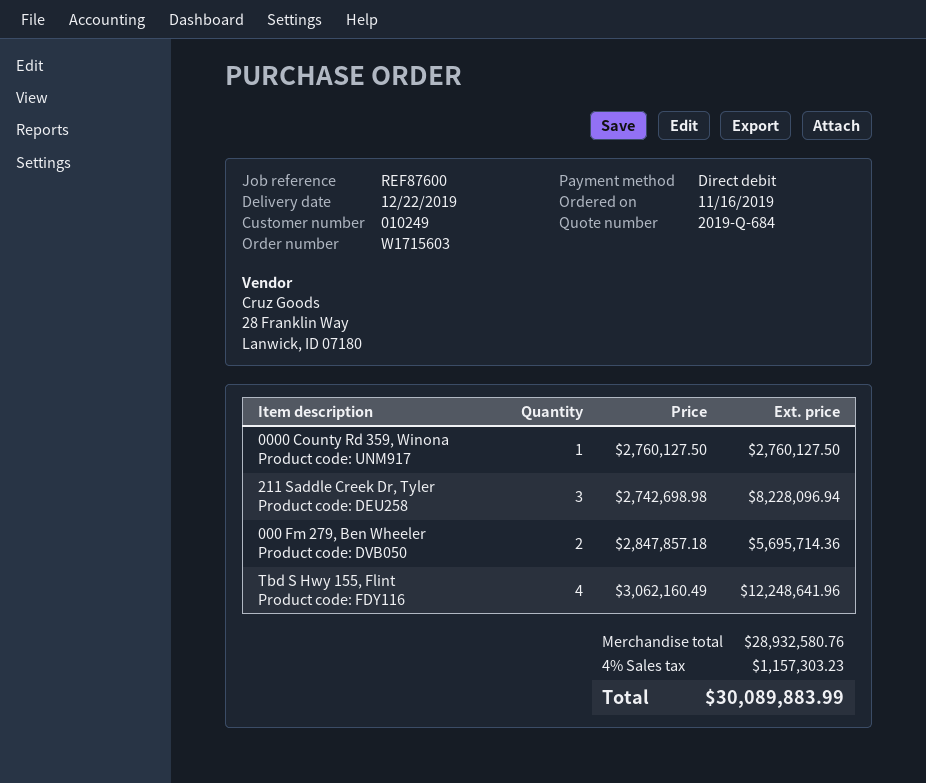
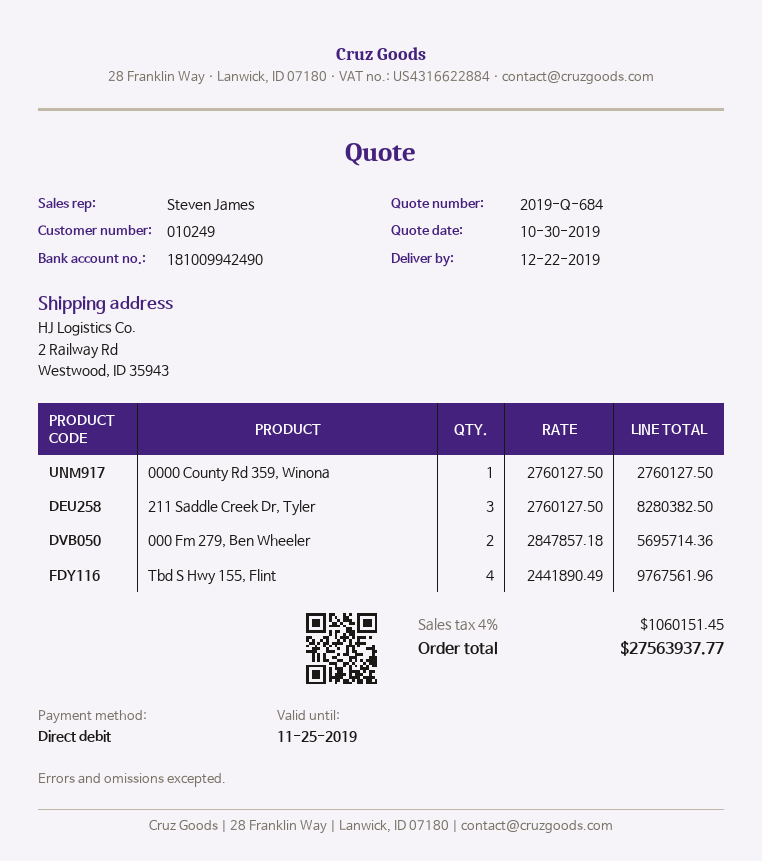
211 Saddle Creek Dr, Tyler: 3 x 2742698.98 = 8228096.94 -> 3 x 2760127.50 = 8280382.50
Tbd S Hwy 155, Flint: 4 x 3062160.49 = 12248641.96 -> 4 x 2441890.49 = 9767561.96
tax: 4% = 1157303.23 -> 4% = 1060151.45
total: 30089883.99 -> 27563937.77

